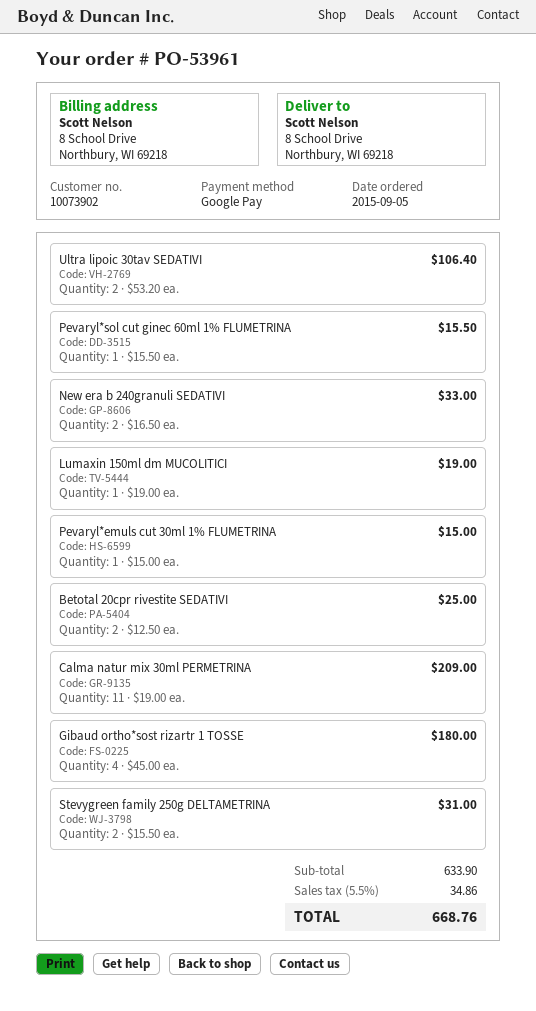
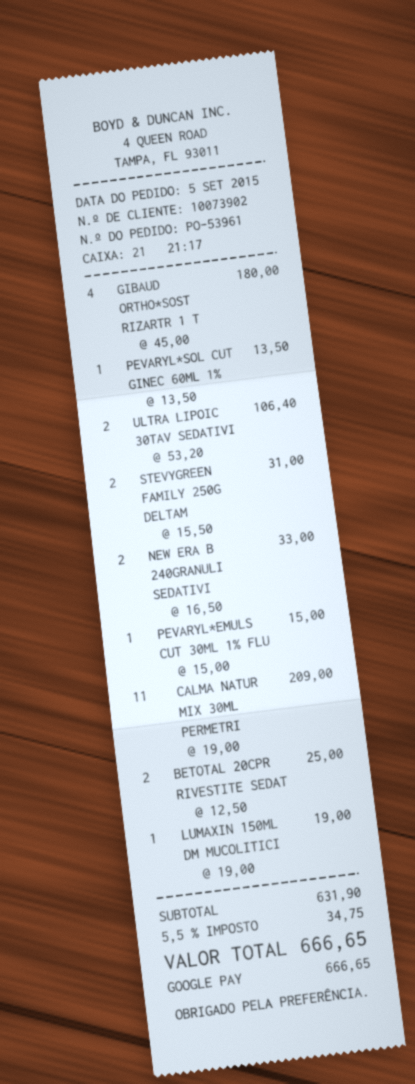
Pevaryl*sol cut ginec 60ml 1% FLUMETRINA: 1 x 15.50 = 15.50 -> 1 x 13.50 = 13.50
subtotal: 633.90 -> 631.90
tax: 5.5% = 34.86 -> 5.5% = 34.75
total: 668.76 -> 666.65

